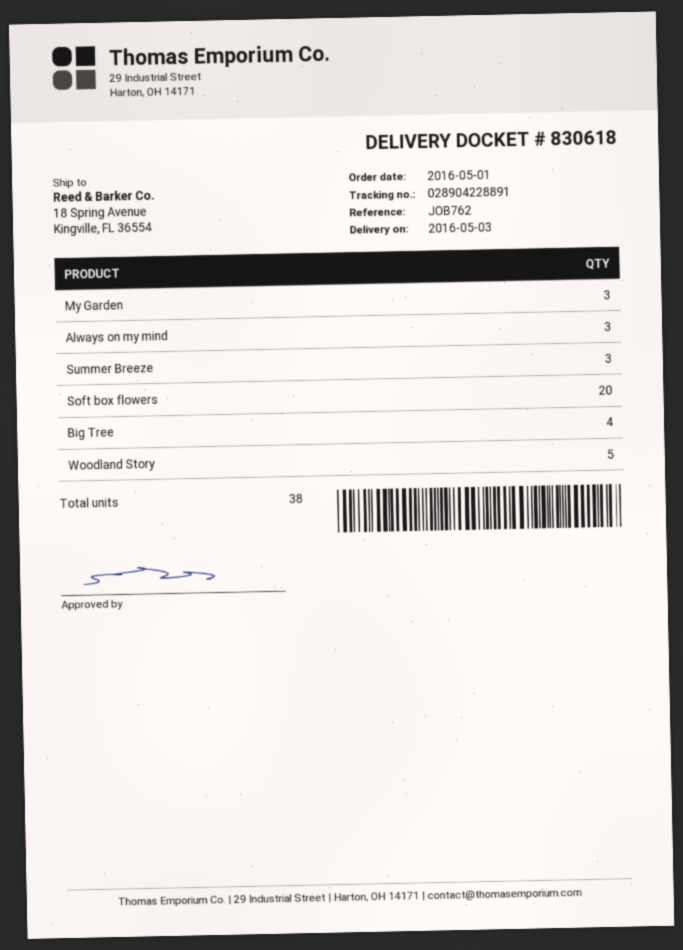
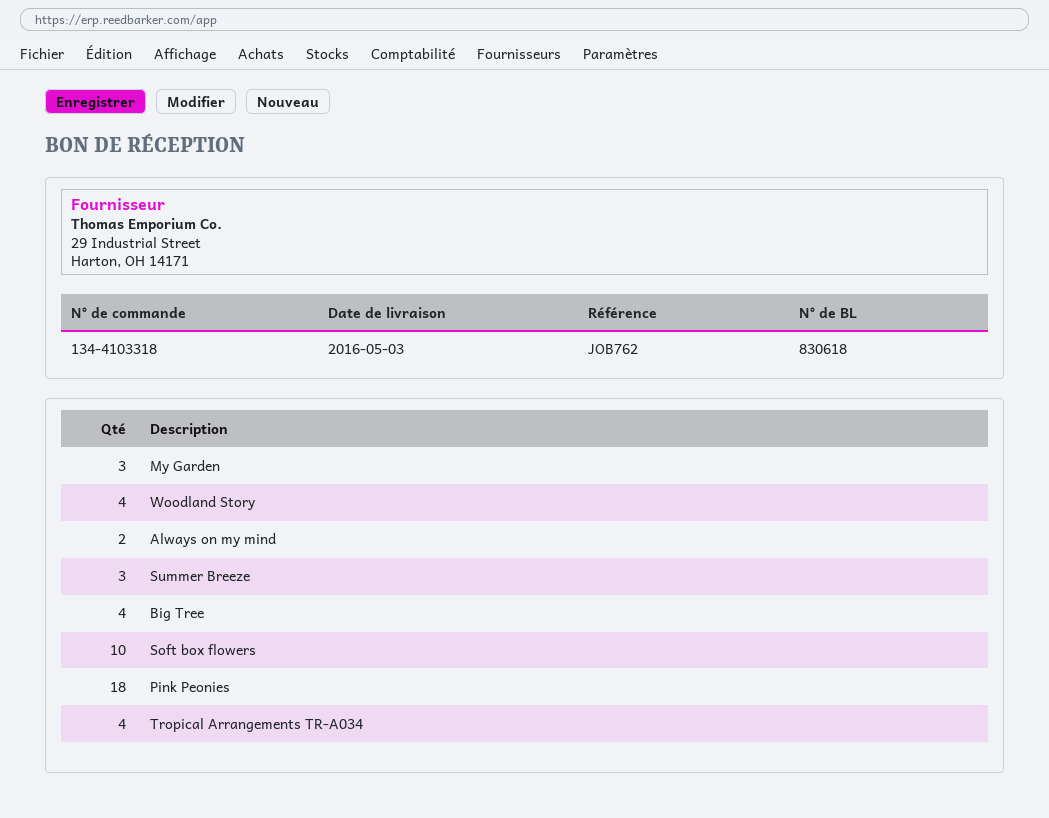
Always on my mind: 3 -> 2
Soft box flowers: 20 -> 10
Woodland Story: 5 -> 4
Pink Peonies: none -> 18
Tropical Arrangements TR-A034: none -> 4

